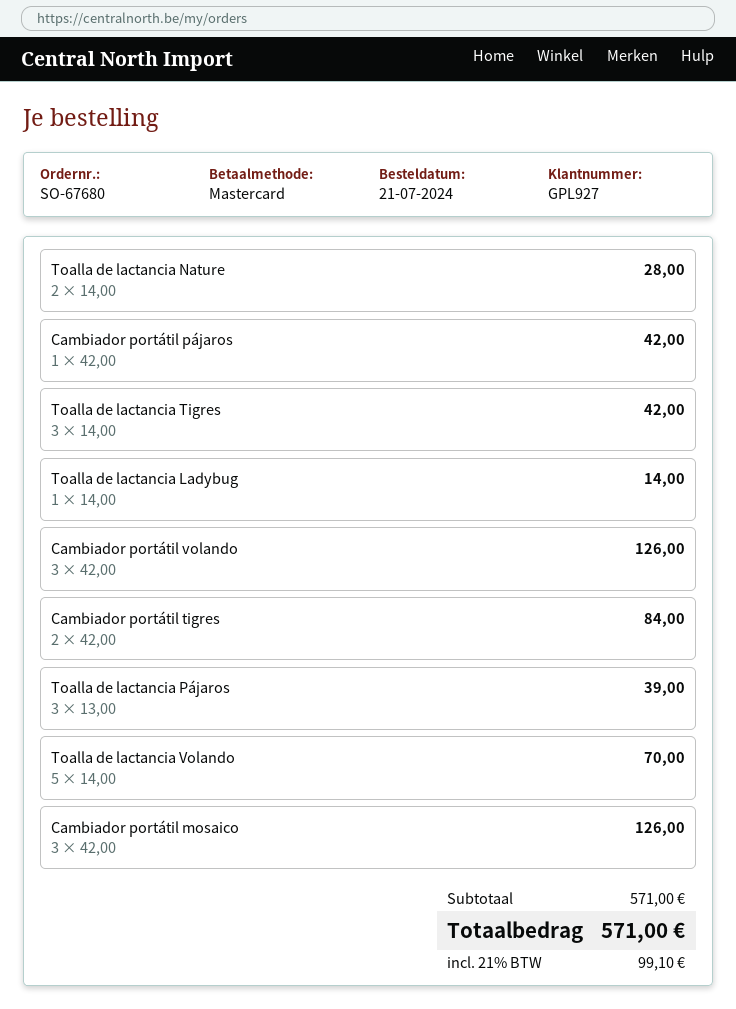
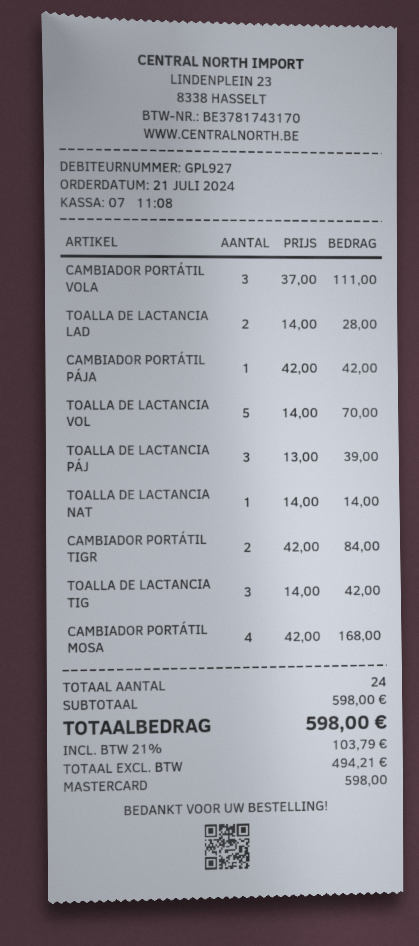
Toalla de lactancia Nature: 2 x 14.00 = 28.00 -> 1 x 14.00 = 14.00
Toalla de lactancia Ladybug: 1 x 14.00 = 14.00 -> 2 x 14.00 = 28.00
Cambiador portátil volando: 3 x 42.00 = 126.00 -> 3 x 37.00 = 111.00
Cambiador portátil mosaico: 3 x 42.00 = 126.00 -> 4 x 42.00 = 168.00
subtotal: 571.00 -> 598.00
tax: 21% = 99.10 -> 21% = 103.79
total: 571.00 -> 598.00

